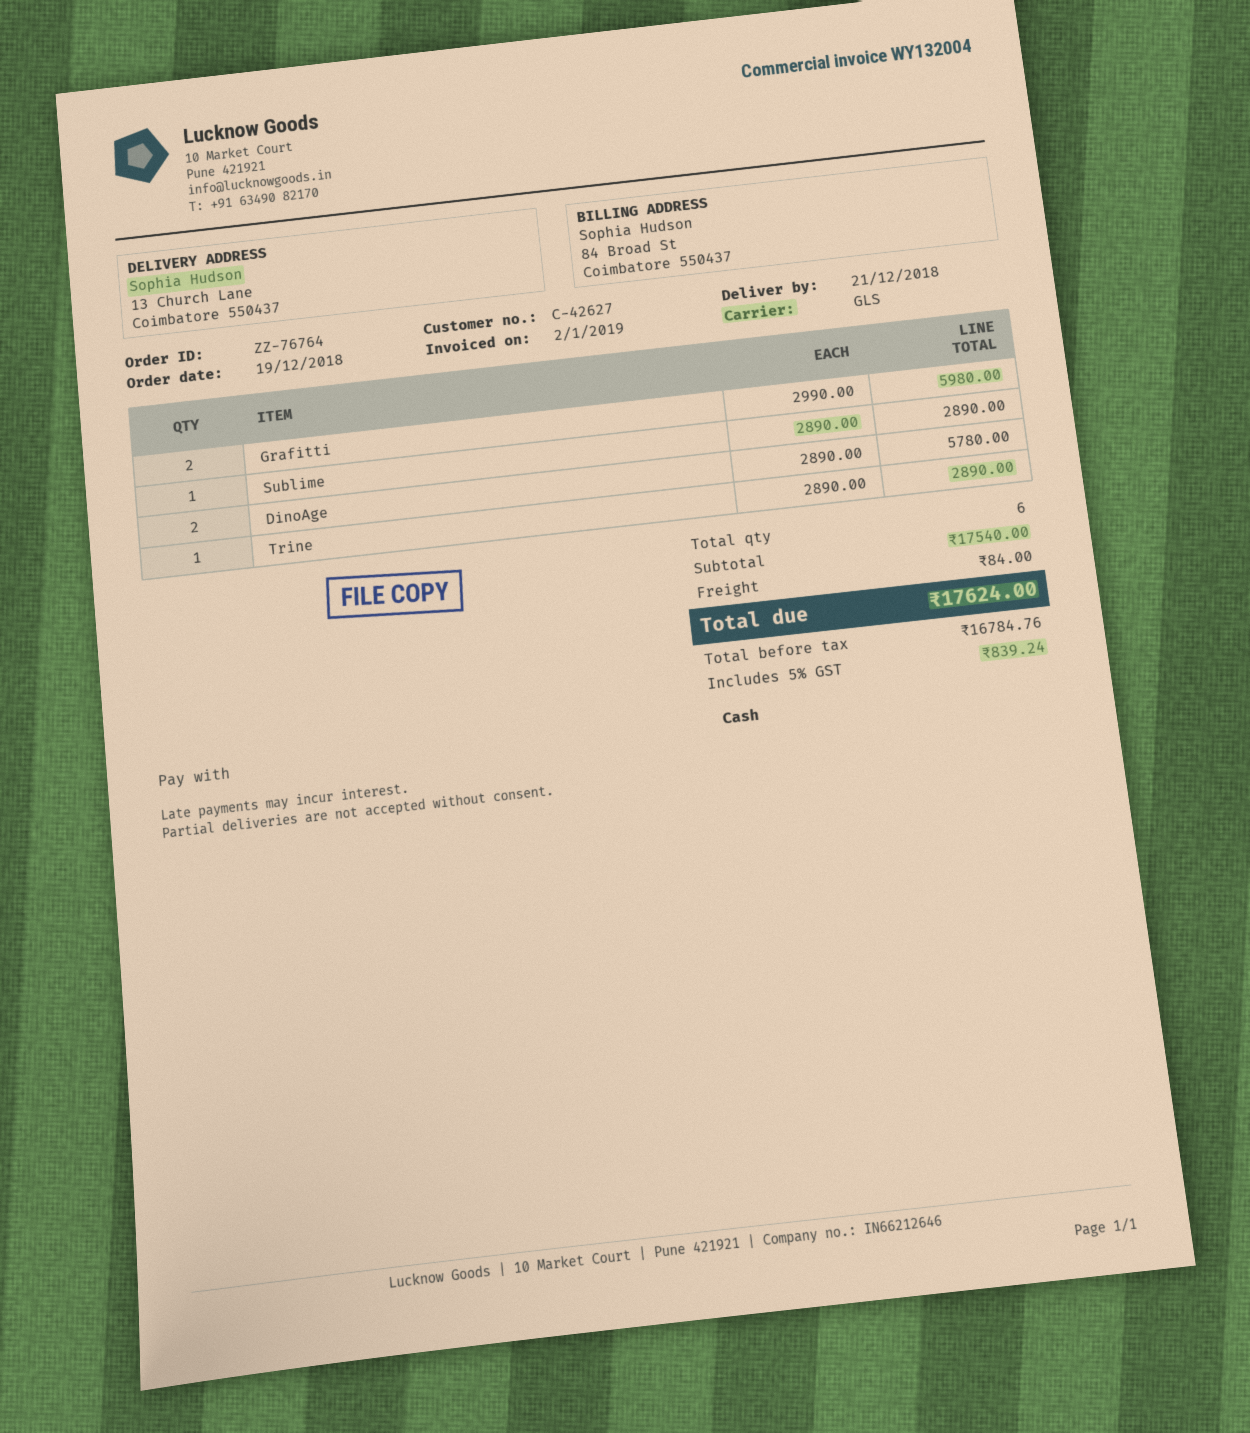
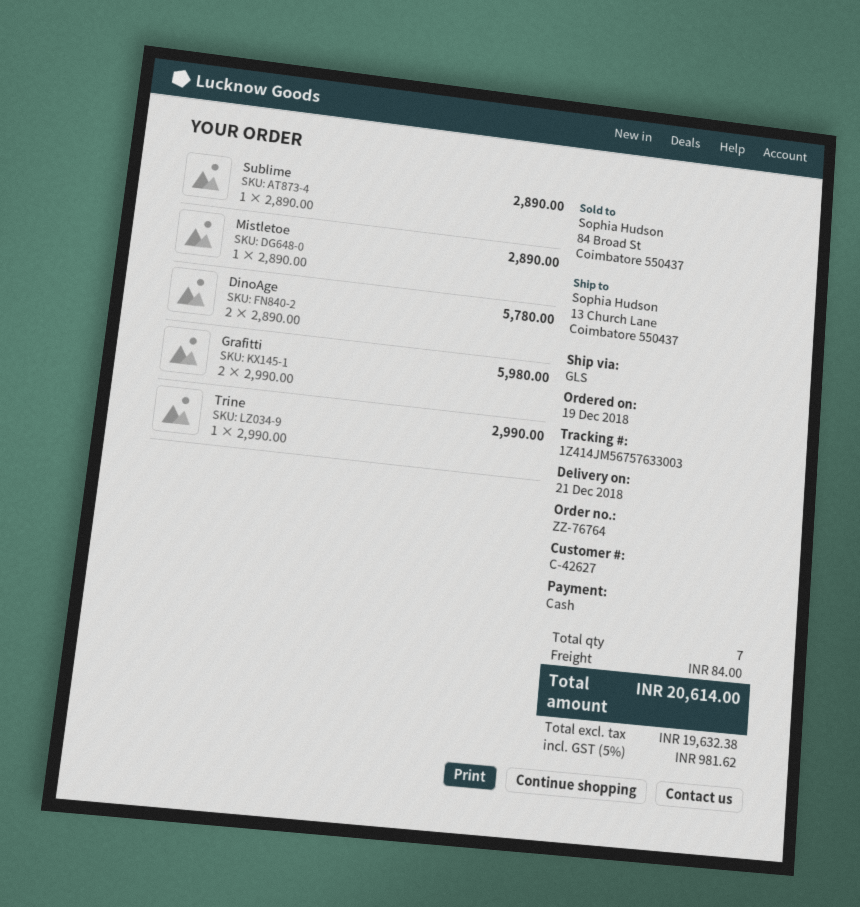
Trine: 1 x 2890.00 = 2890.00 -> 1 x 2990.00 = 2990.00
Mistletoe: none -> 1 x 2890.00 = 2890.00
total quantity: 6 -> 7
net: 16784.76 -> 19632.38
tax: 5% = 839.24 -> 5% = 981.62
total: 17624.00 -> 20614.00

